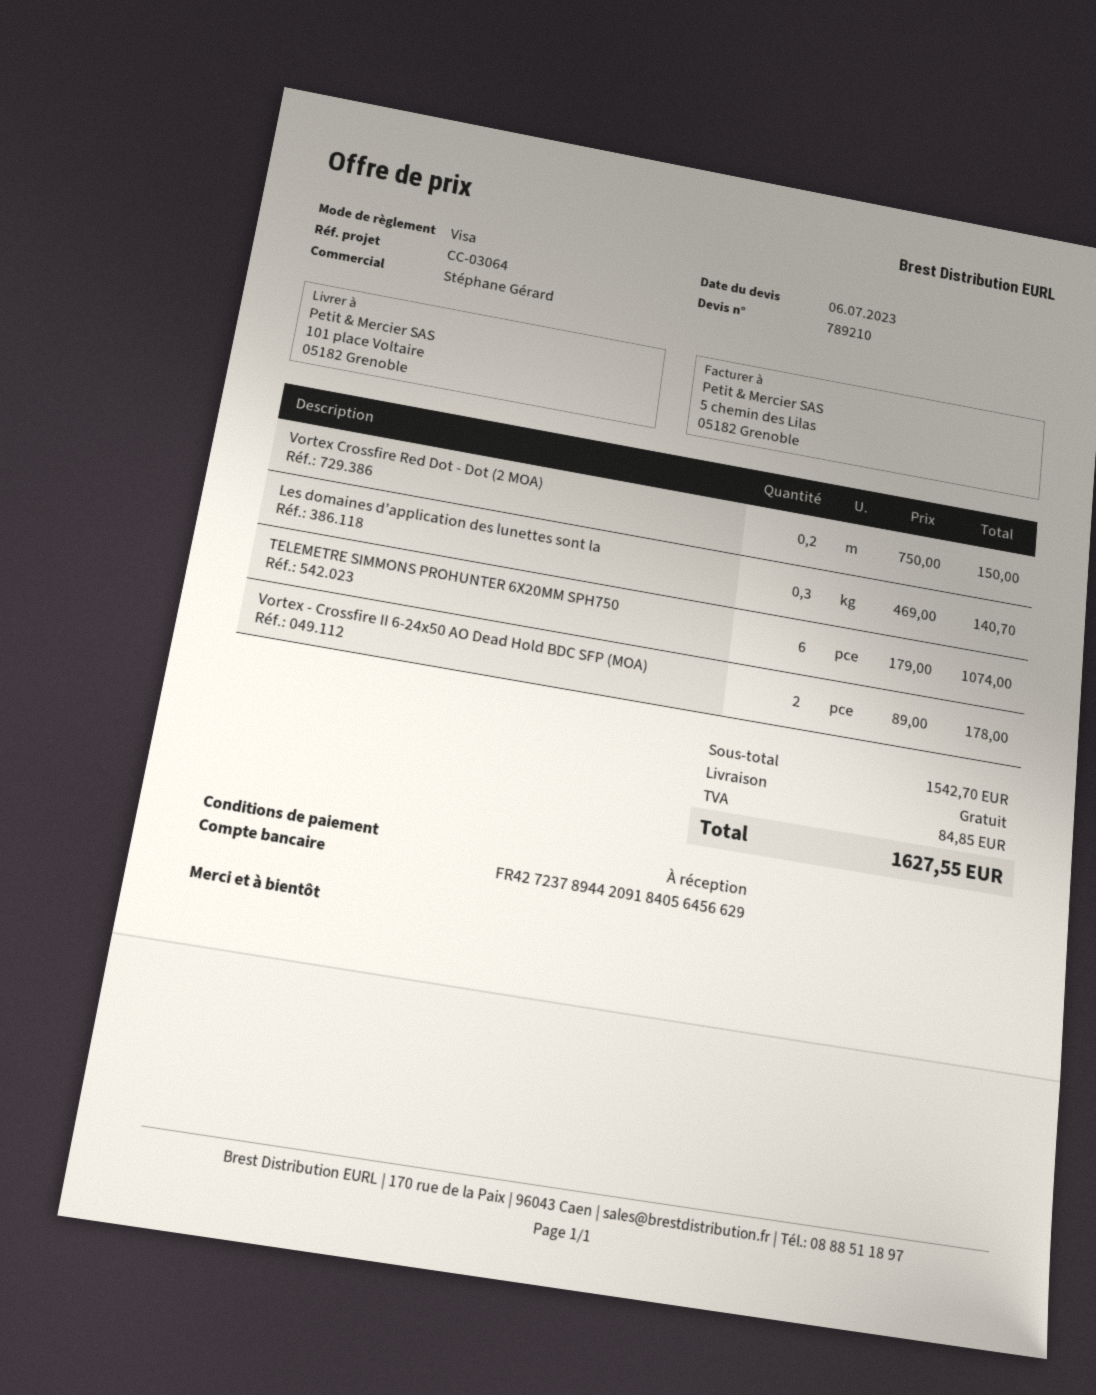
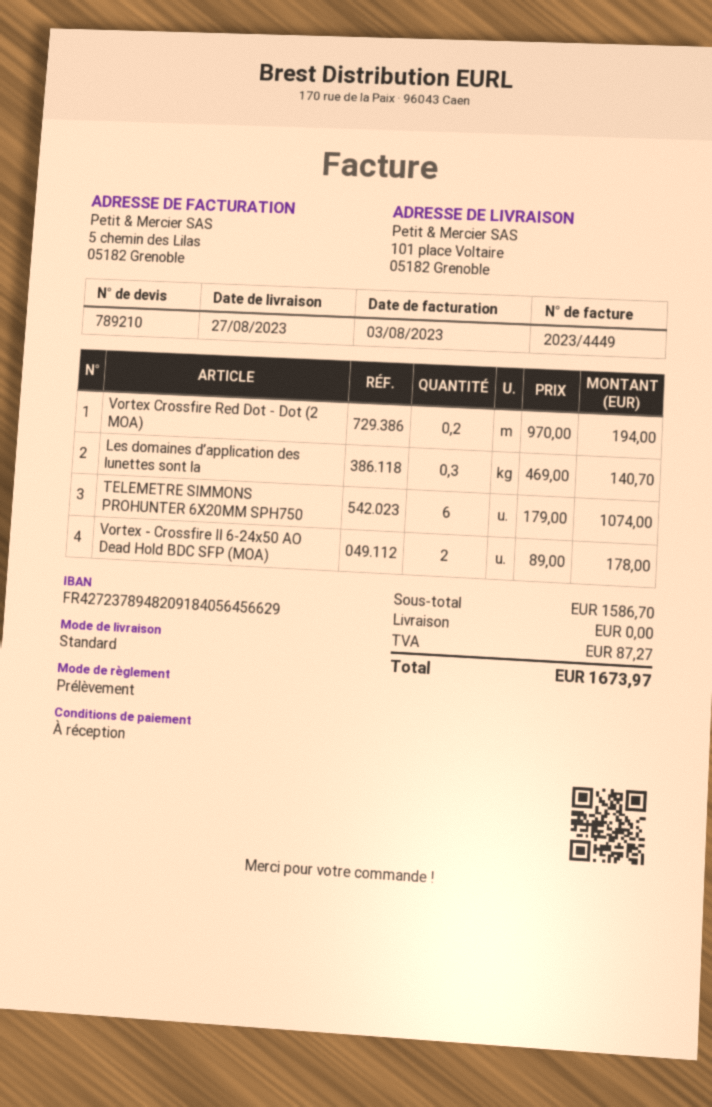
payment method: Visa -> direct debit
bank account: FR4272378944209184056456629 -> FR4272378948209184056456629
Vortex Crossfire Red Dot - Dot (2 MOA): 0.2 x 750.00 = 150.00 -> 0.2 x 970.00 = 194.00
subtotal: 1542.70 -> 1586.70
tax: 84.85 -> 87.27
total: 1627.55 -> 1673.97

